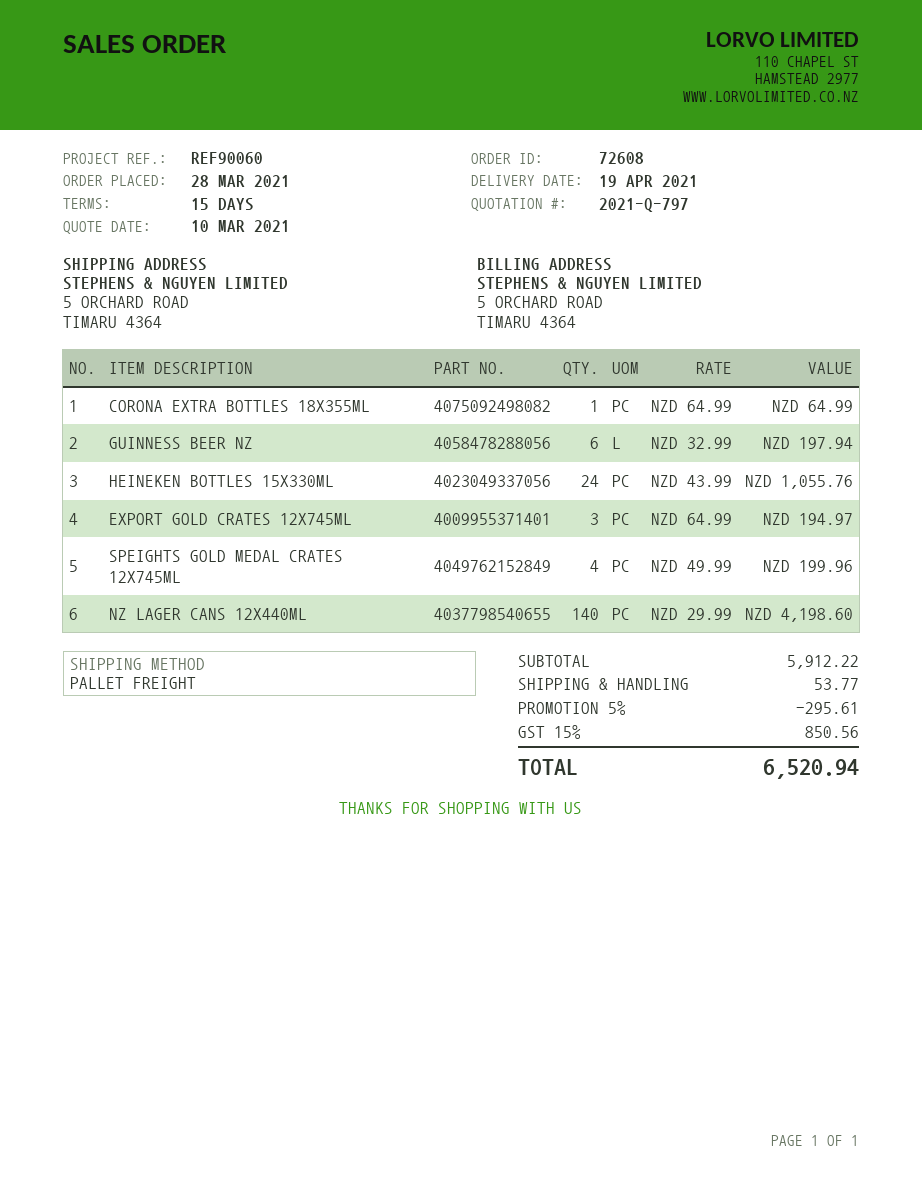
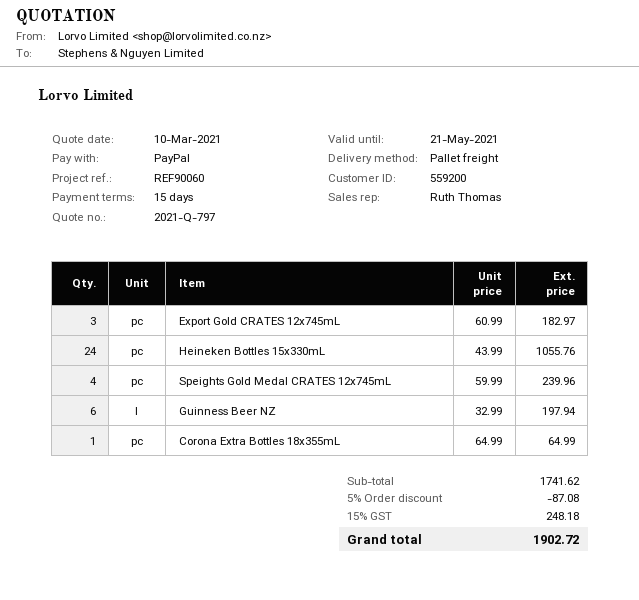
EXPORT GOLD CRATES 12X745ML: 3 x 64.99 = 194.97 -> 3 x 60.99 = 182.97
SPEIGHTS GOLD MEDAL CRATES 12X745ML: 4 x 49.99 = 199.96 -> 4 x 59.99 = 239.96
NZ LAGER CANS 12X440ML: 140 x 29.99 = 4198.60 -> none
subtotal: 5912.22 -> 1741.62
discount: 5% = 295.61 -> 5% = 87.08
shipping: 53.77 -> none
tax: 15% = 850.56 -> 15% = 248.18
total: 6520.94 -> 1902.72

